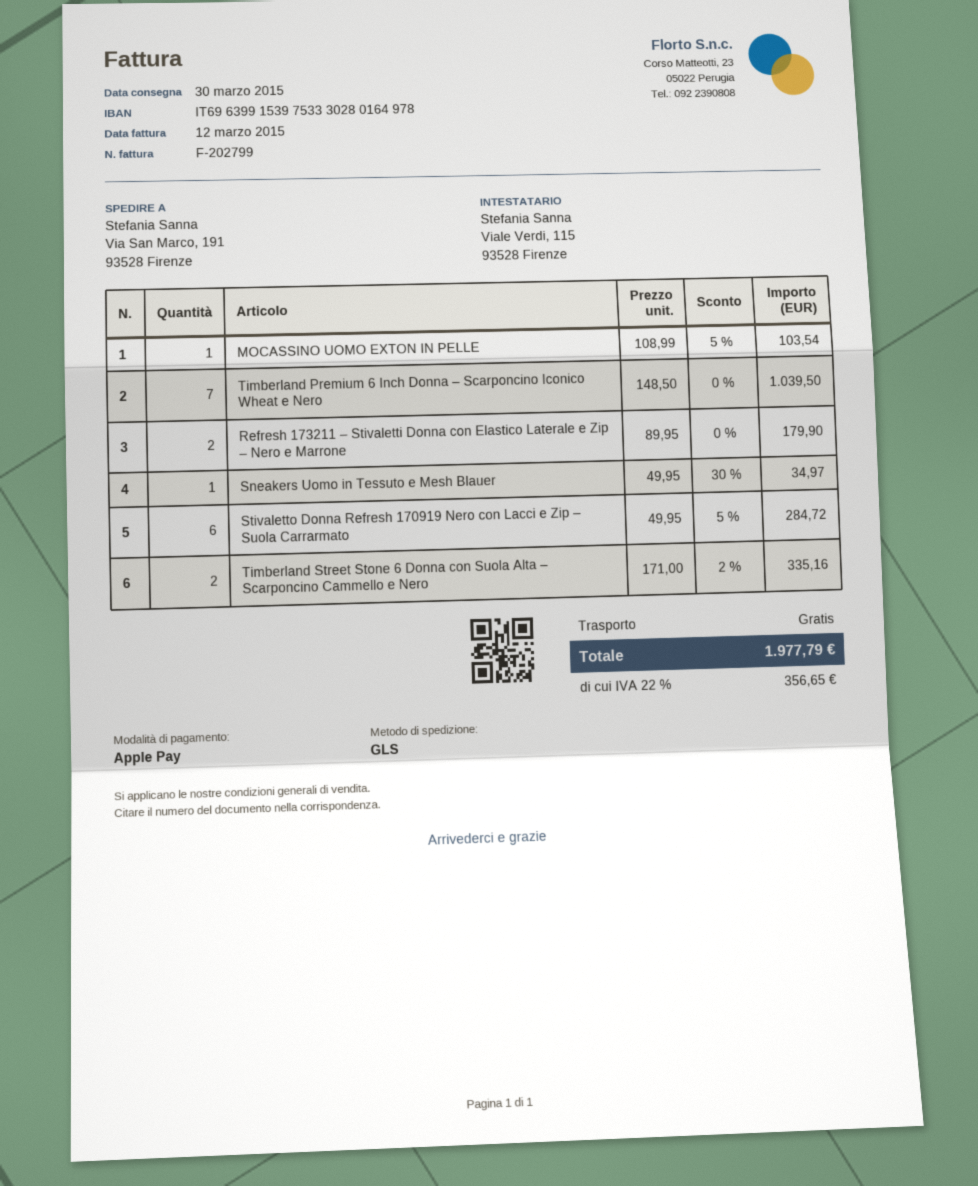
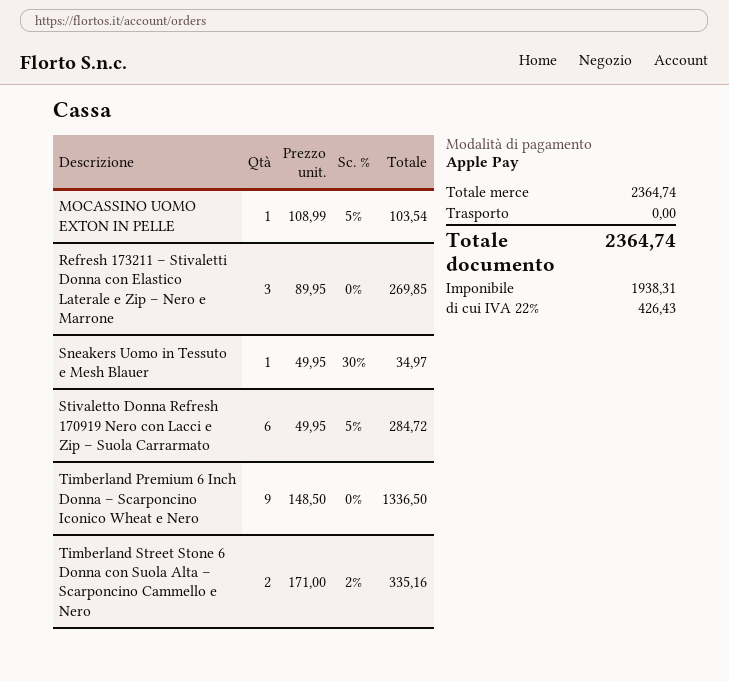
Timberland Premium 6 Inch Donna – Scarponcino Iconico Wheat e Nero: 7 x 148.50 = 1039.50 -> 9 x 148.50 = 1336.50
Refresh 173211 – Stivaletti Donna con Elastico Laterale e Zip – Nero e Marrone: 2 x 89.95 = 179.90 -> 3 x 89.95 = 269.85
tax: 22% = 356.65 -> 22% = 426.43
total: 1977.79 -> 2364.74

